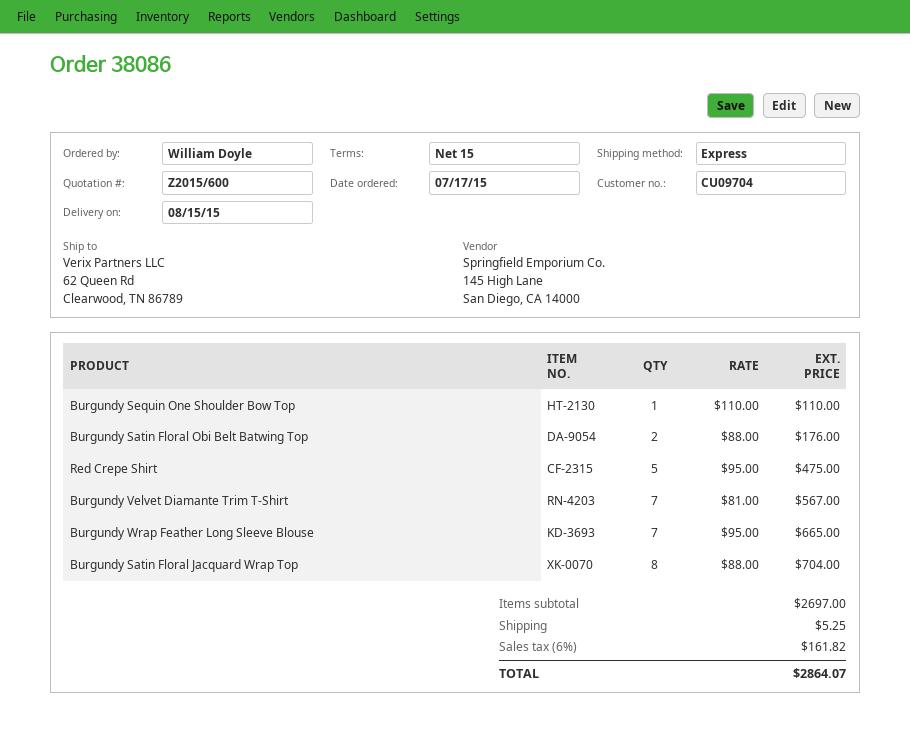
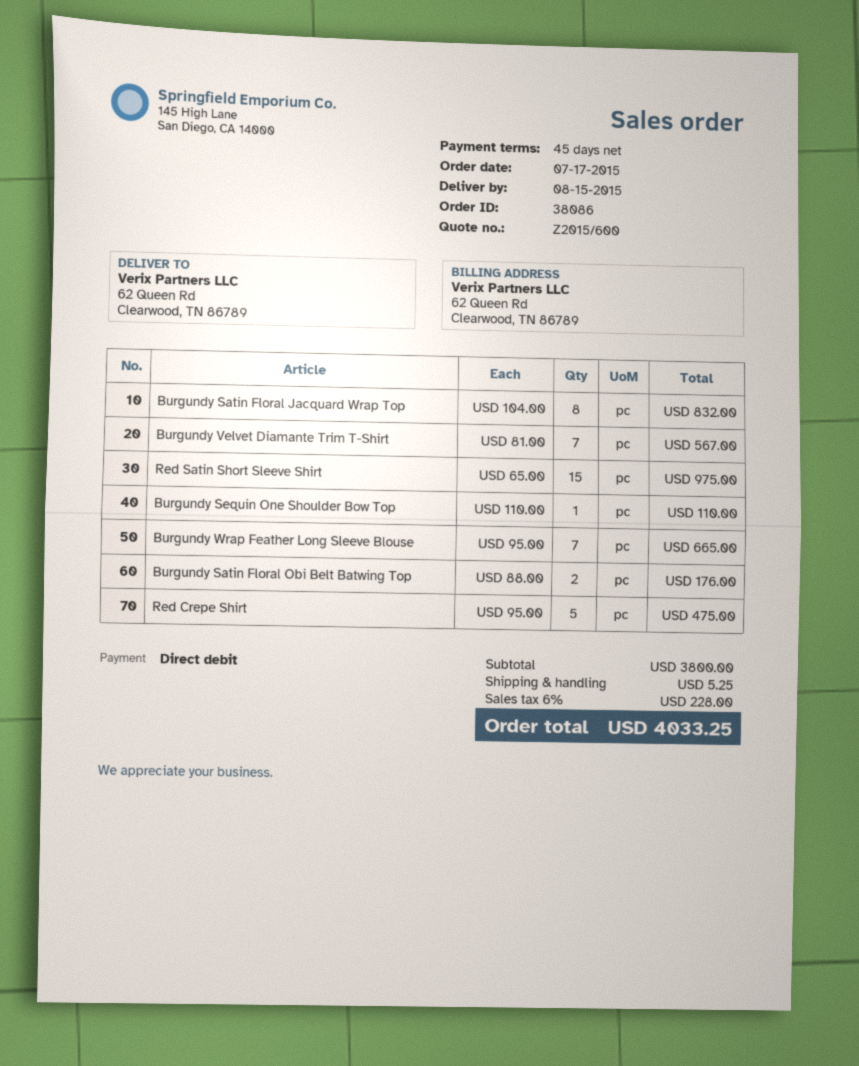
payment terms: 15 days -> 45 days
Burgundy Satin Floral Jacquard Wrap Top: 8 x 88.00 = 704.00 -> 8 x 104.00 = 832.00
Red Satin Short Sleeve Shirt: none -> 15 x 65.00 = 975.00
subtotal: 2697.00 -> 3800.00
tax: 6% = 161.82 -> 6% = 228.00
total: 2864.07 -> 4033.25

